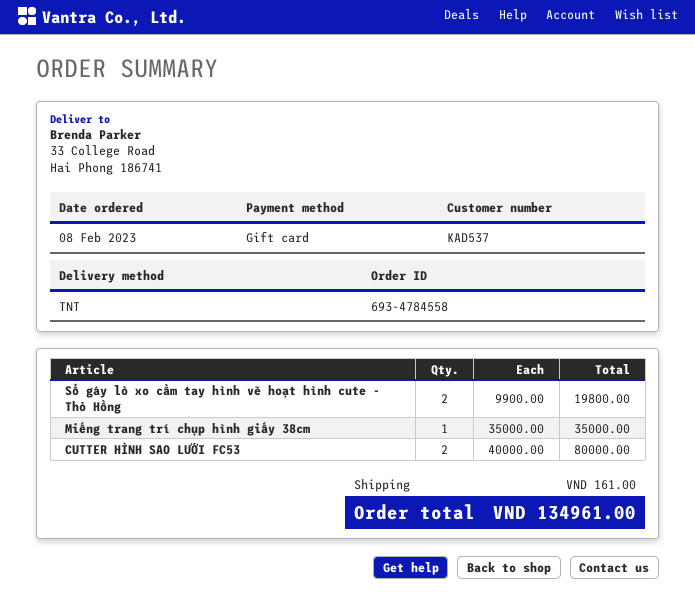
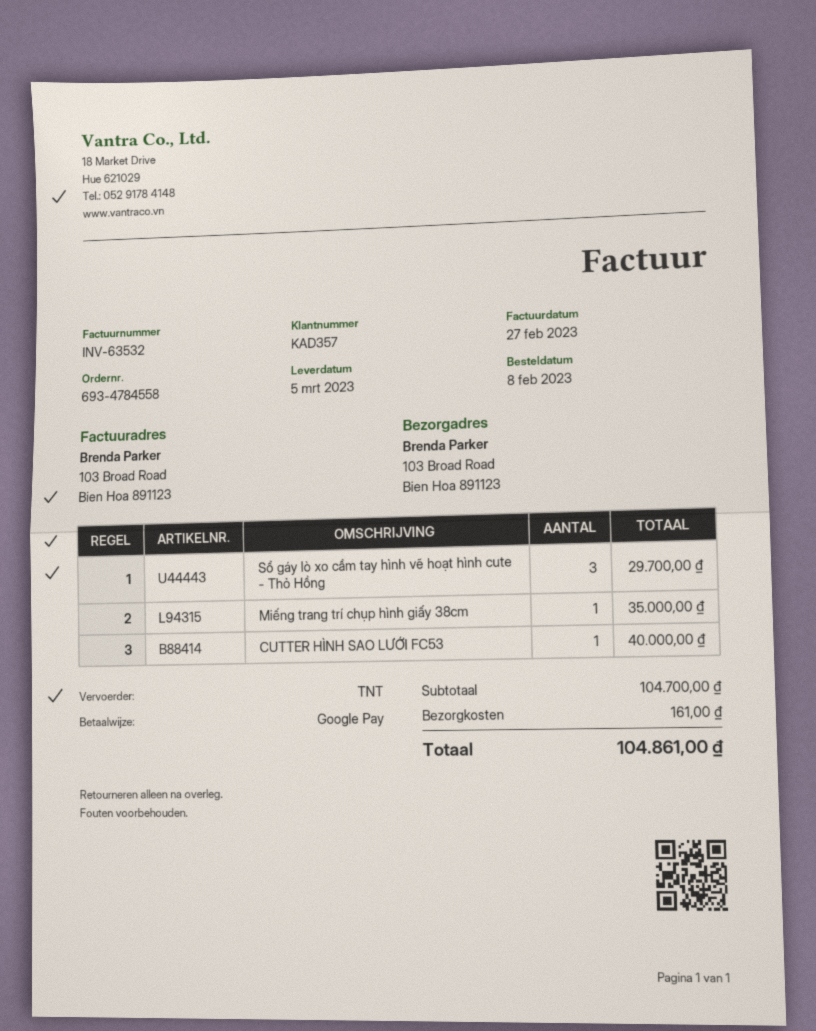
customer number: KAD537 -> KAD357
payment method: gift card -> Google Pay
ship to: 33 College Road, Hai Phong 186741 -> 103 Broad Road, Bien Hoa 891123
Sổ gáy lò xo cầm tay hình vẽ hoạt hình cute - Thỏ Hồng: 2 for 19800.00 -> 3 for 29700.00
CUTTER HÌNH SAO LƯỚI FC53: 2 for 80000.00 -> 1 for 40000.00
total: 134961.00 -> 104861.00

